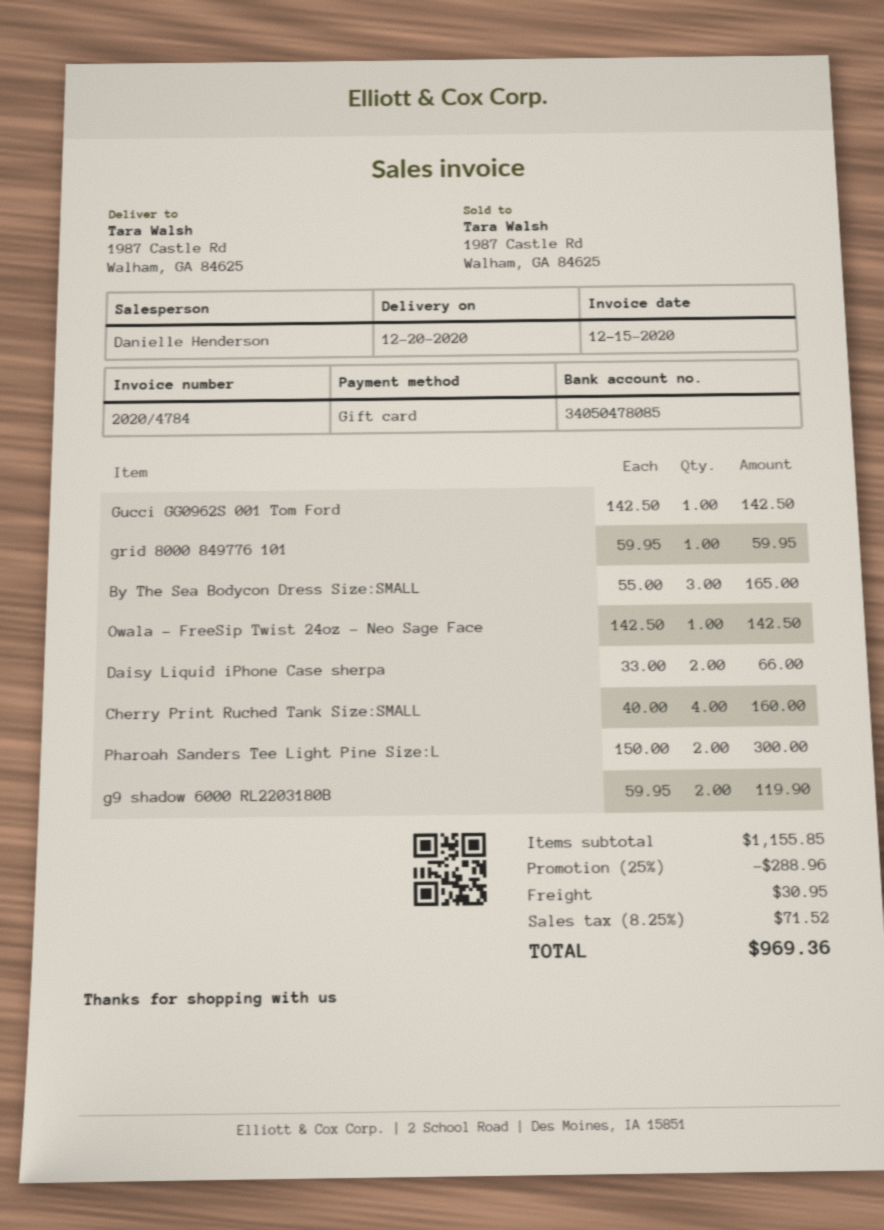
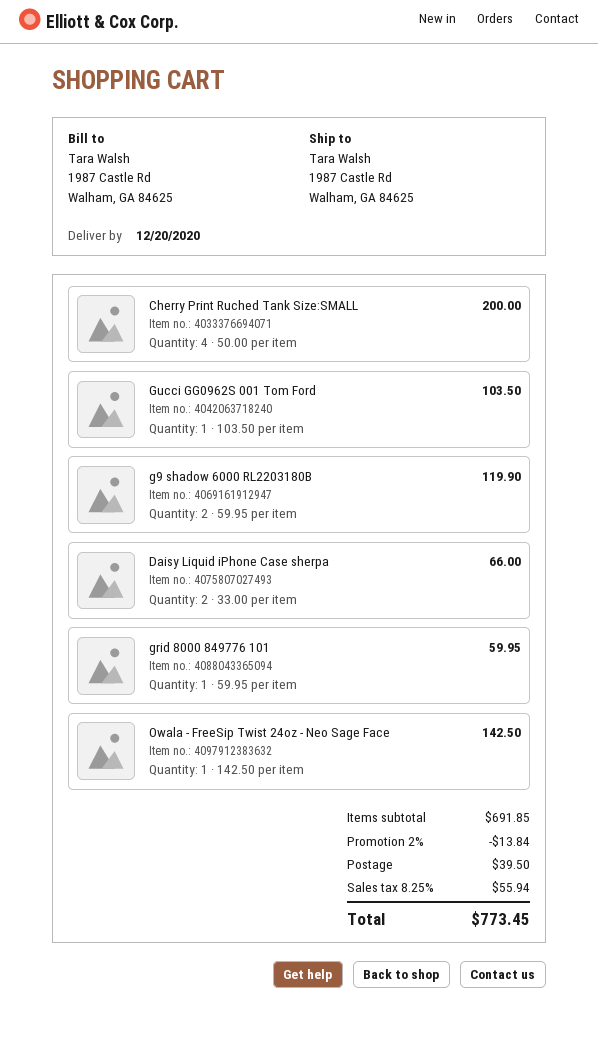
Gucci GG0962S 001 Tom Ford: 1 x 142.50 = 142.50 -> 1 x 103.50 = 103.50
By The Sea Bodycon Dress Size:SMALL: 3 x 55.00 = 165.00 -> none
Cherry Print Ruched Tank Size:SMALL: 4 x 40.00 = 160.00 -> 4 x 50.00 = 200.00
Pharoah Sanders Tee Light Pine Size:L: 2 x 150.00 = 300.00 -> none
subtotal: 1155.85 -> 691.85
discount: 25% = 288.96 -> 2% = 13.84
shipping: 30.95 -> 39.50
tax: 8.25% = 71.52 -> 8.25% = 55.94
total: 969.36 -> 773.45

